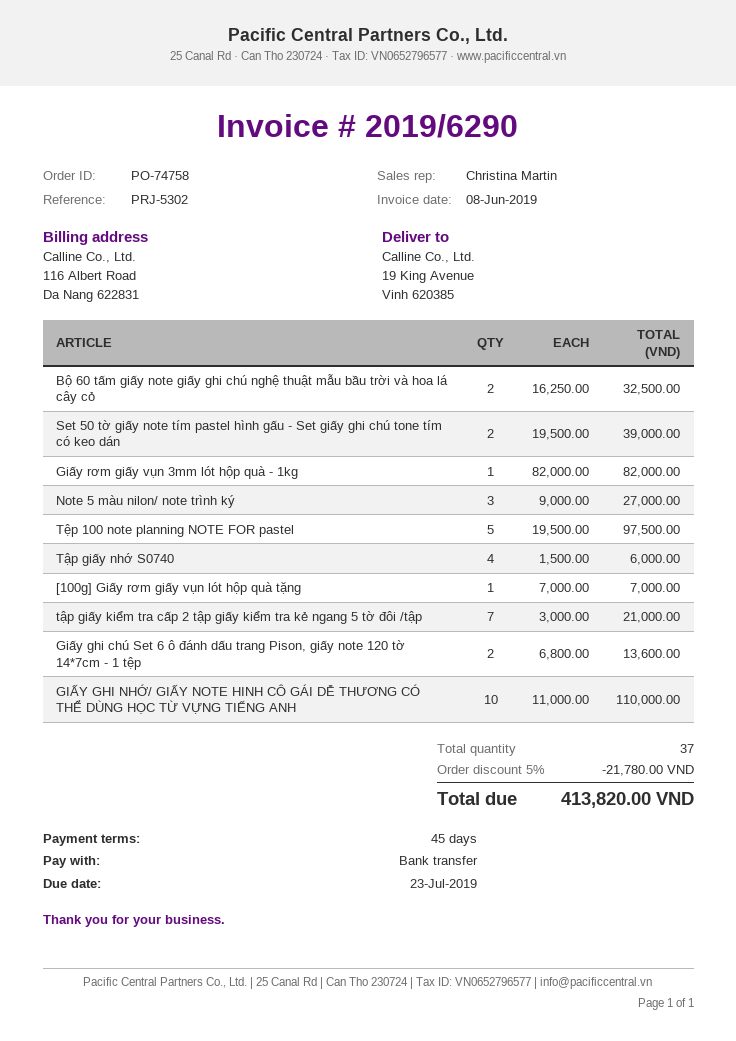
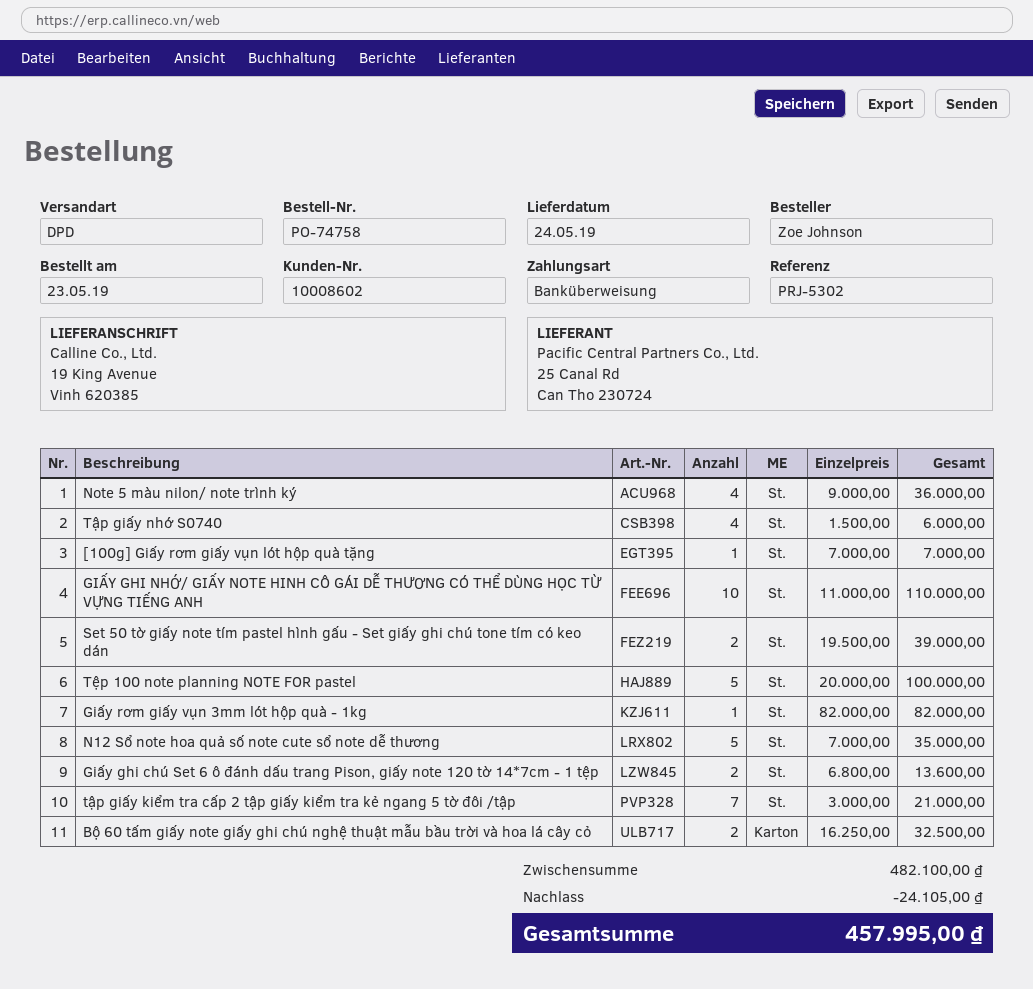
Note 5 màu nilon/ note trình ký: 3 x 9000.00 = 27000.00 -> 4 x 9000.00 = 36000.00
Tệp 100 note planning NOTE FOR pastel: 5 x 19500.00 = 97500.00 -> 5 x 20000.00 = 100000.00
N12 Sổ note hoa quả số note cute sổ note dễ thương: none -> 5 x 7000.00 = 35000.00
discount: 21780.00 -> 24105.00
total: 413820.00 -> 457995.00

